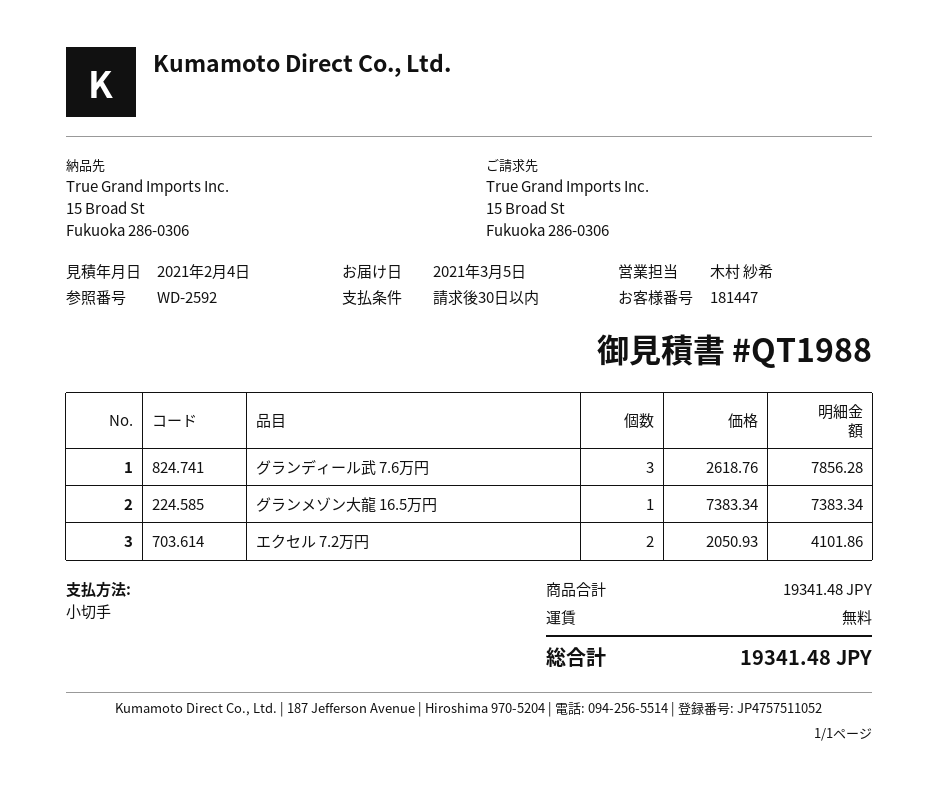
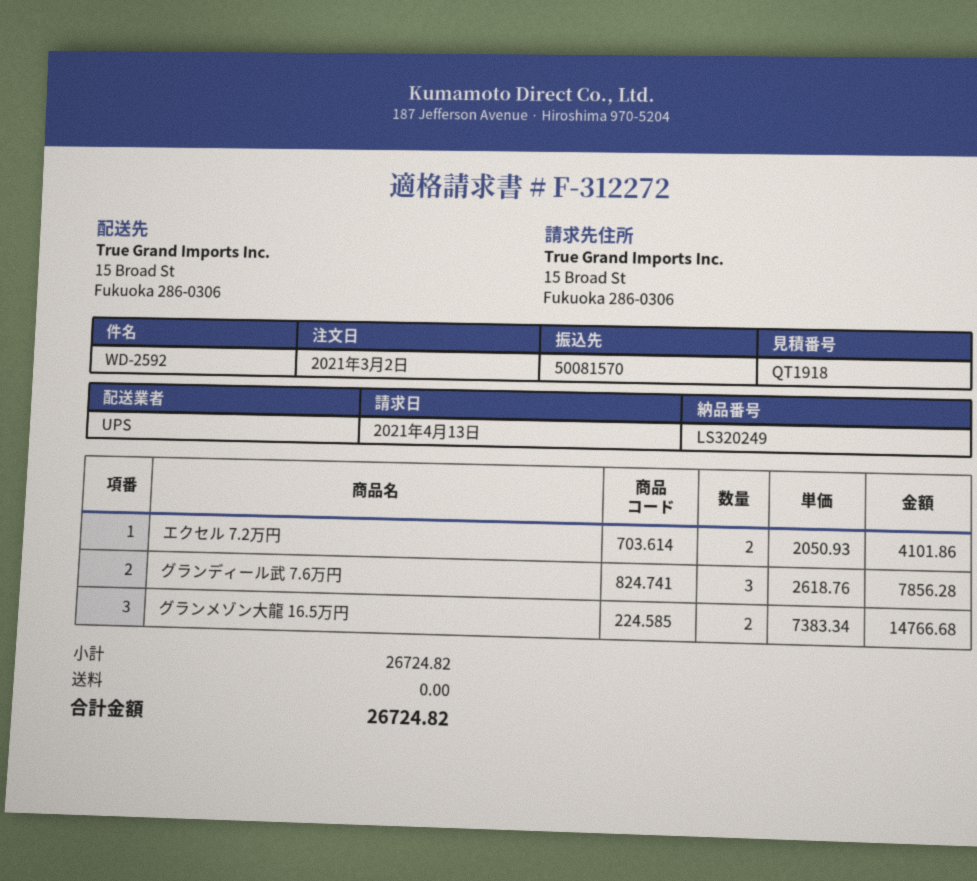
quote number: QT1988 -> QT1918
グランメゾン大龍 16.5万円: 1 x 7383.34 = 7383.34 -> 2 x 7383.34 = 14766.68
subtotal: 19341.48 -> 26724.82
total: 19341.48 -> 26724.82

